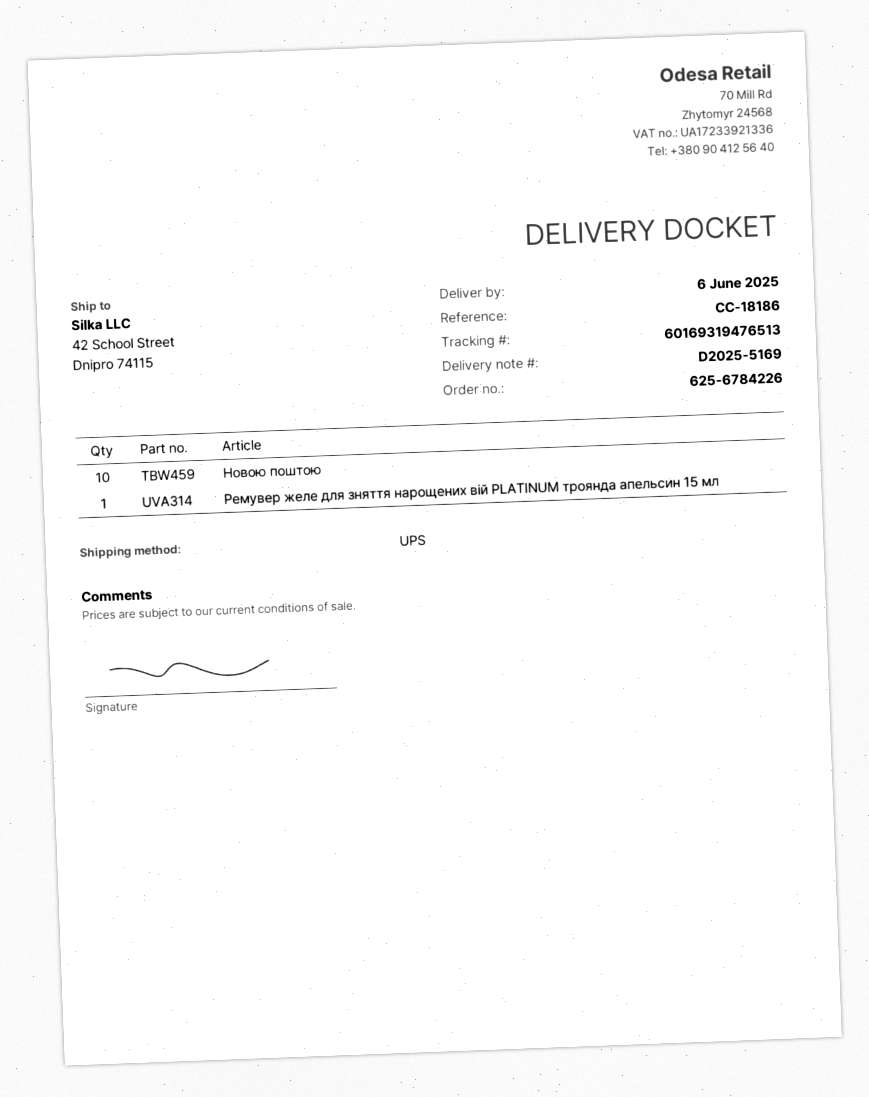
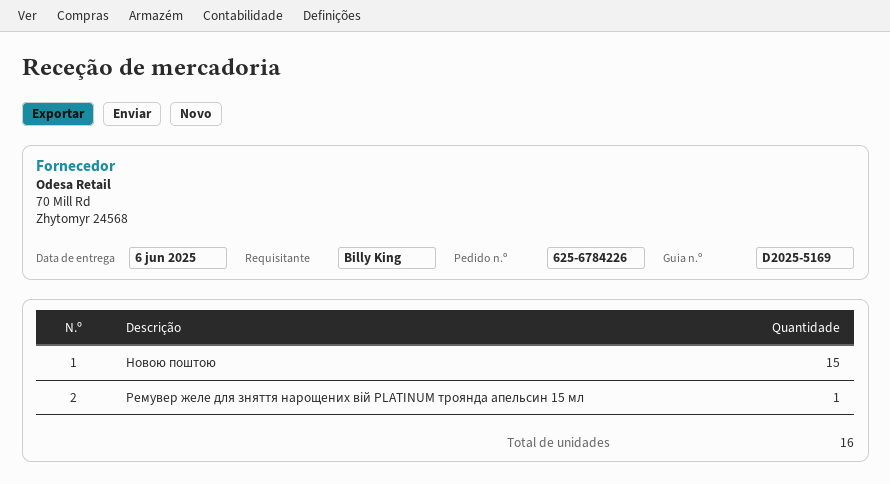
Новою поштою: 10 -> 15

